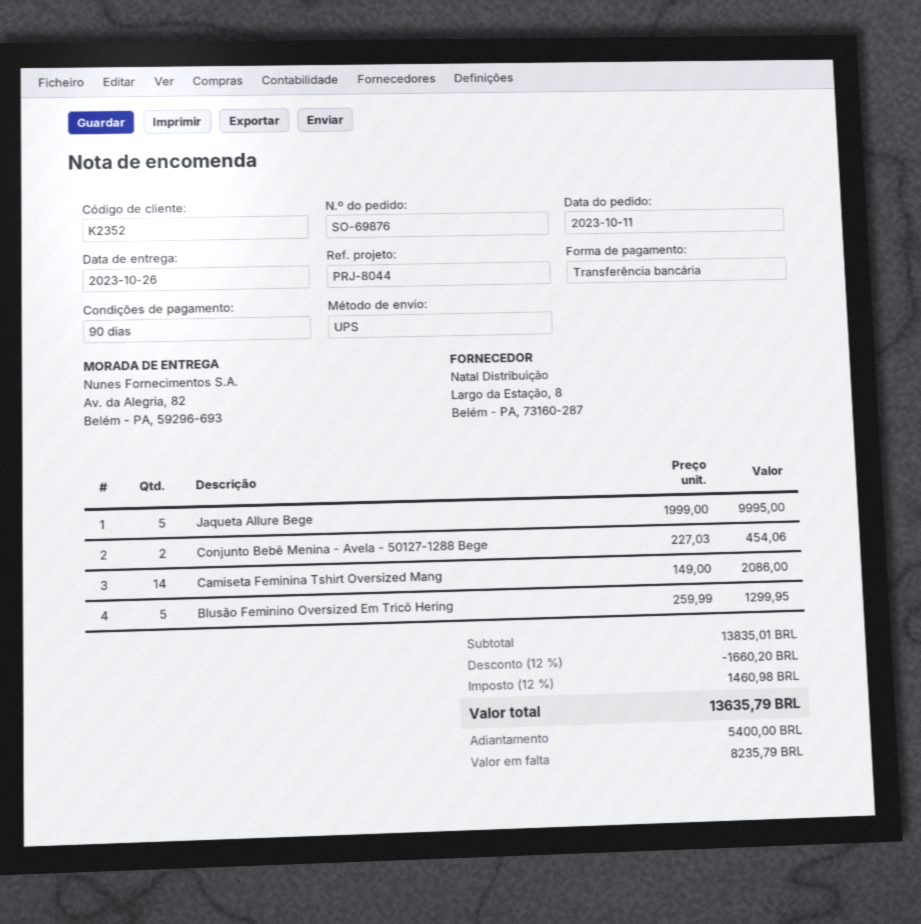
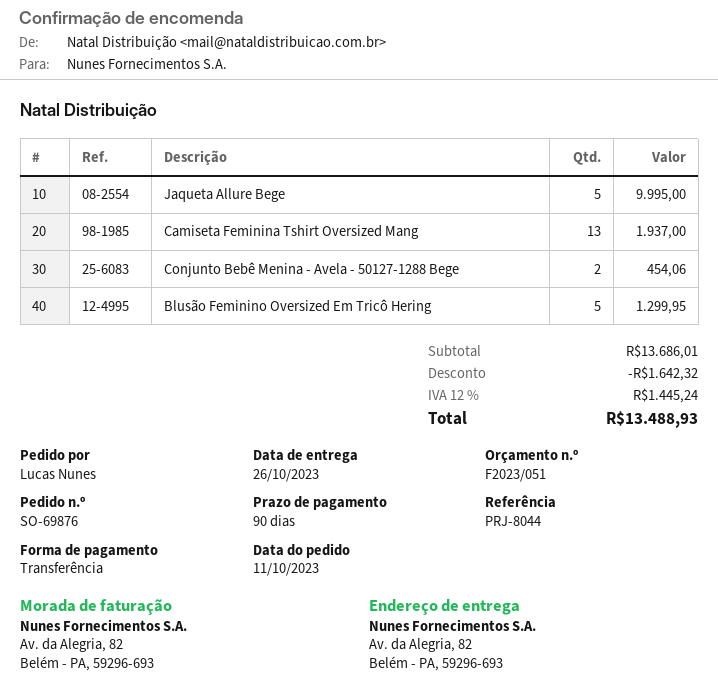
Camiseta Feminina Tshirt Oversized Mang: 14 for 2086.00 -> 13 for 1937.00
subtotal: 13835.01 -> 13686.01
discount: 1660.20 -> 1642.32
tax: 12% = 1460.98 -> 12% = 1445.24
total: 13635.79 -> 13488.93

